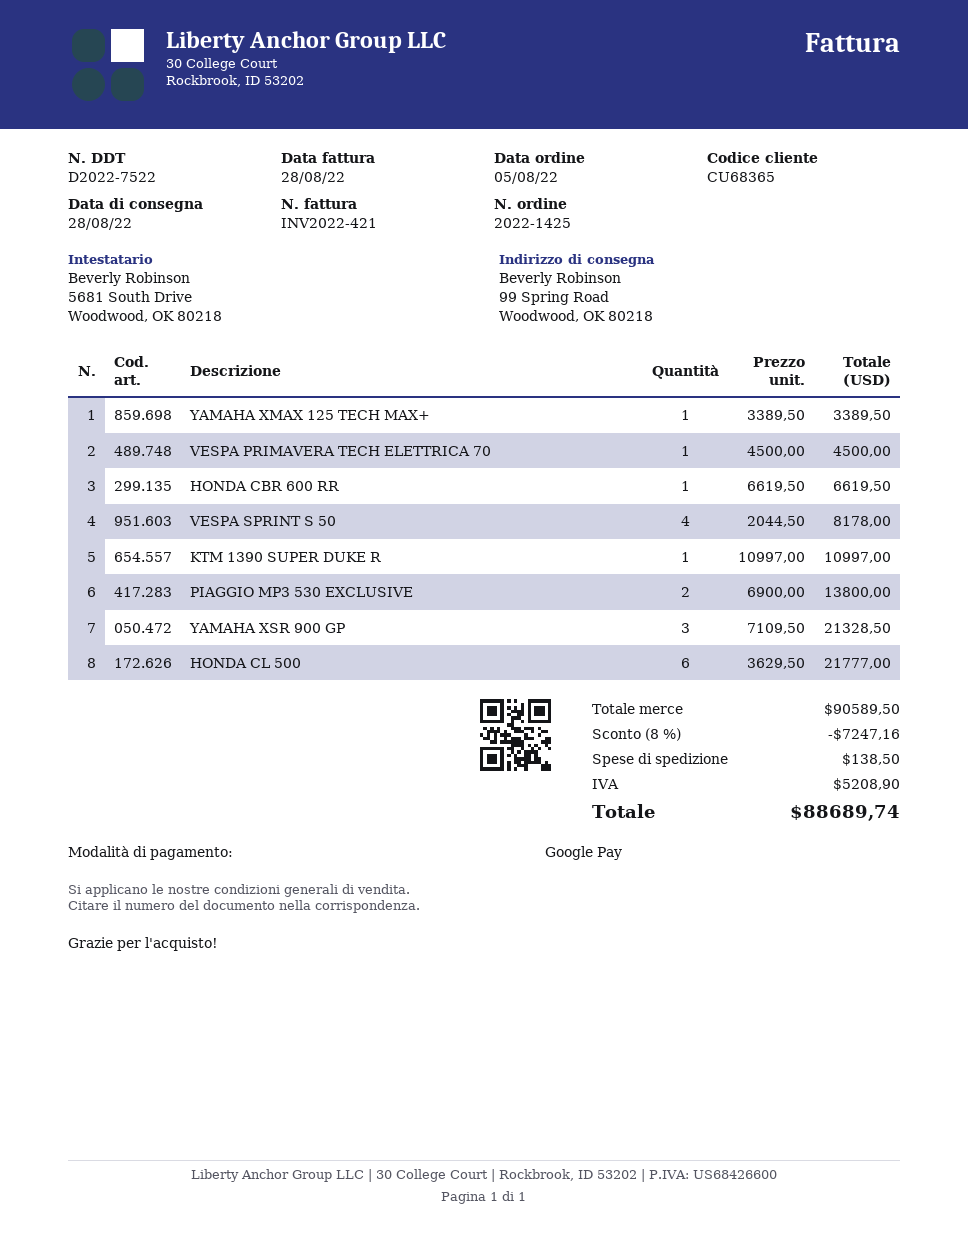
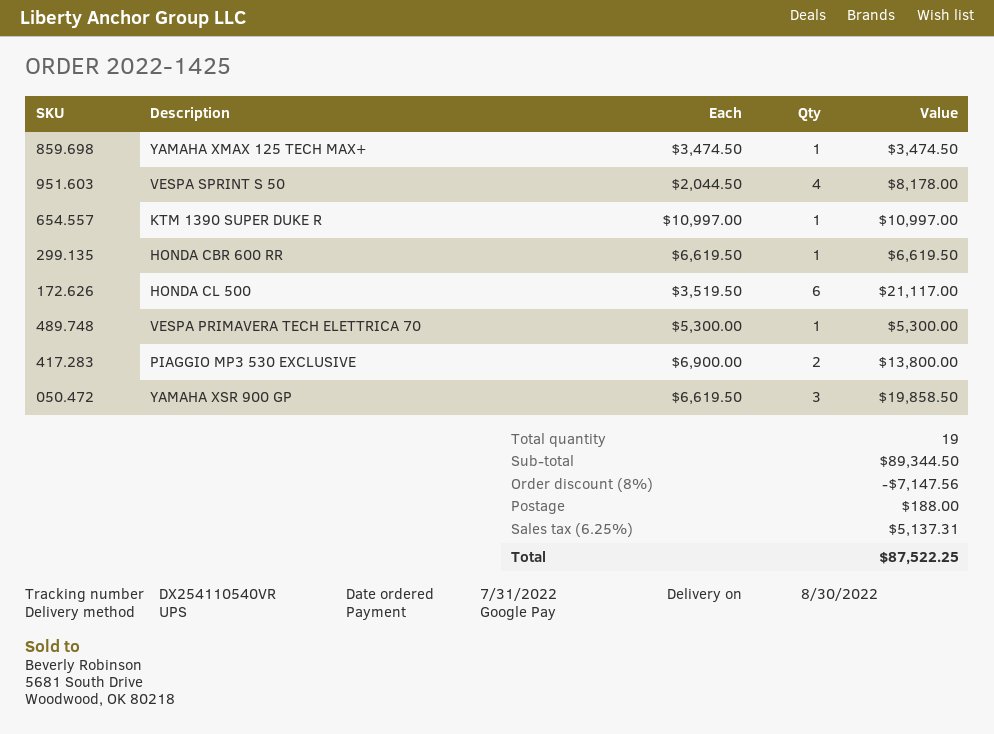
order date: 2022-08-05 -> 2022-07-31
delivery date: 2022-08-28 -> 2022-08-30
YAMAHA XMAX 125 TECH MAX+: 1 x 3389.50 = 3389.50 -> 1 x 3474.50 = 3474.50
VESPA PRIMAVERA TECH ELETTRICA 70: 1 x 4500.00 = 4500.00 -> 1 x 5300.00 = 5300.00
YAMAHA XSR 900 GP: 3 x 7109.50 = 21328.50 -> 3 x 6619.50 = 19858.50
HONDA CL 500: 6 x 3629.50 = 21777.00 -> 6 x 3519.50 = 21117.00
subtotal: 90589.50 -> 89344.50
discount: 8% = 7247.16 -> 8% = 7147.56
shipping: 138.50 -> 188.00
tax: 5208.90 -> 5137.31
total: 88689.74 -> 87522.25

